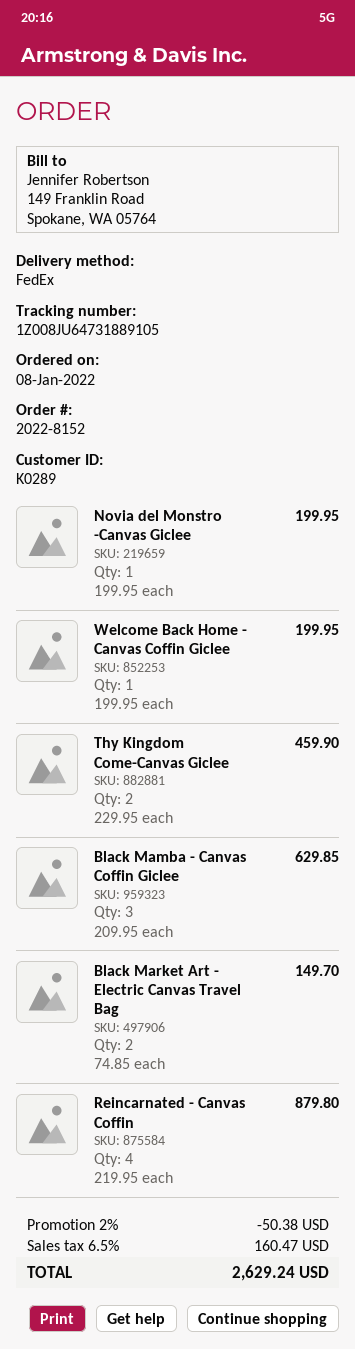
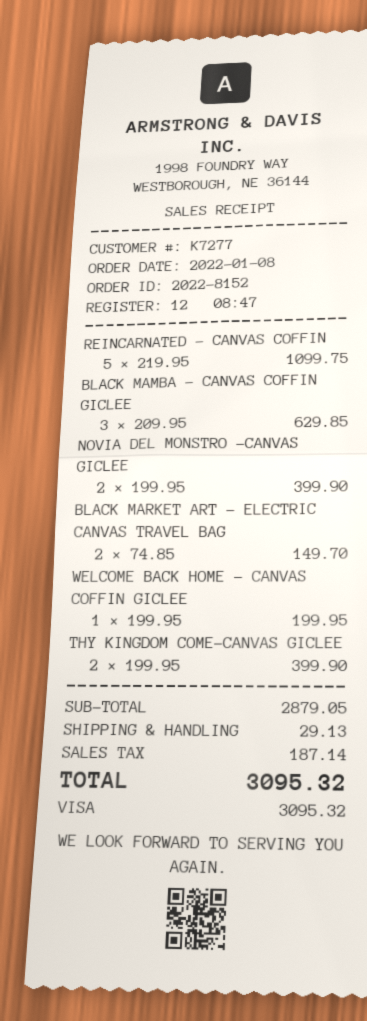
customer number: K0289 -> K7277
Novia del Monstro -Canvas Giclee: 1 x 199.95 = 199.95 -> 2 x 199.95 = 399.90
Thy Kingdom Come-Canvas Giclee: 2 x 229.95 = 459.90 -> 2 x 199.95 = 399.90
Reincarnated - Canvas Coffin: 4 x 219.95 = 879.80 -> 5 x 219.95 = 1099.75
discount: 2% = 50.38 -> none
shipping: none -> 29.13
tax: 160.47 -> 187.14
total: 2629.24 -> 3095.32

